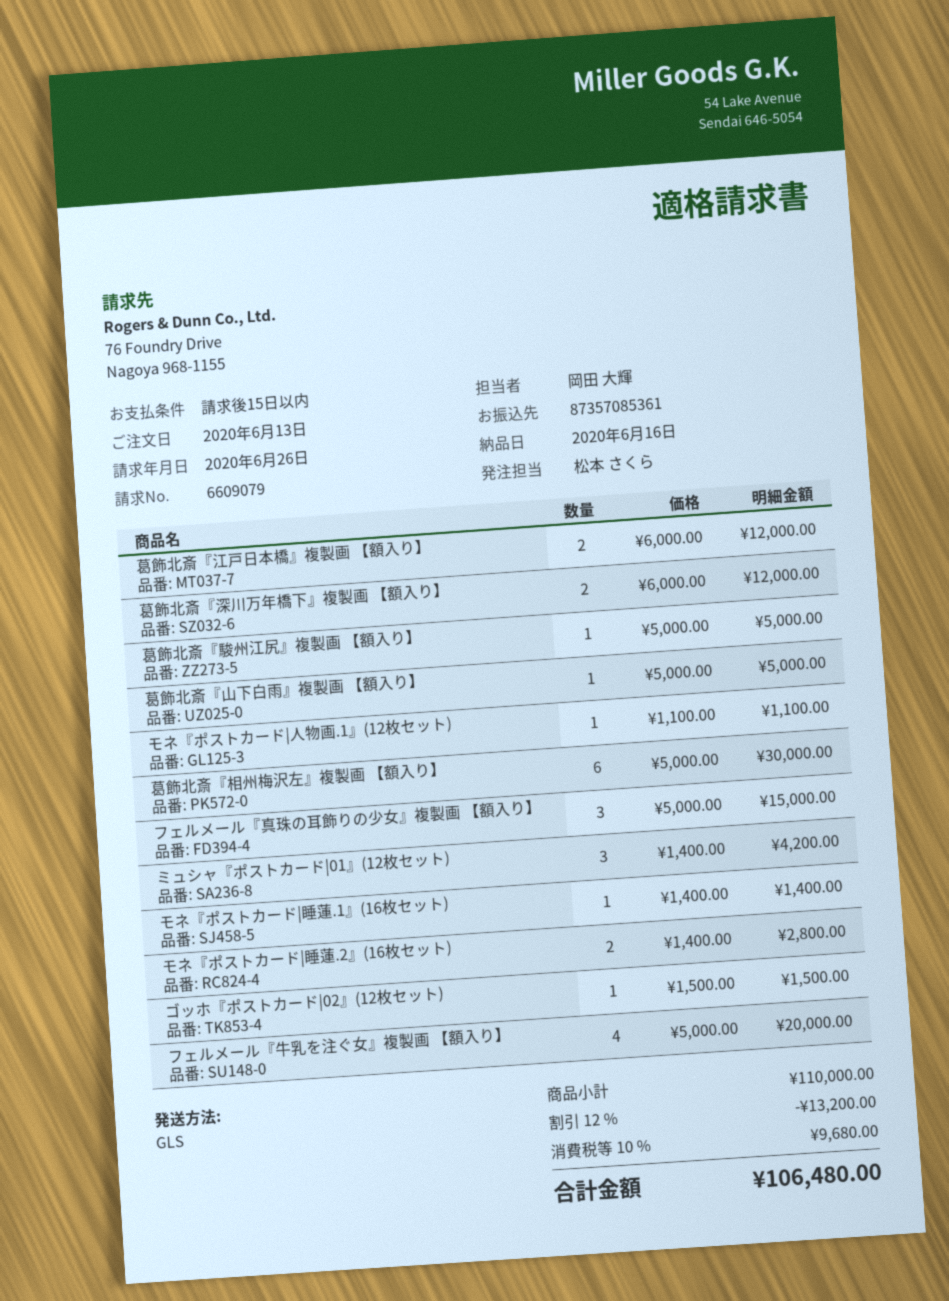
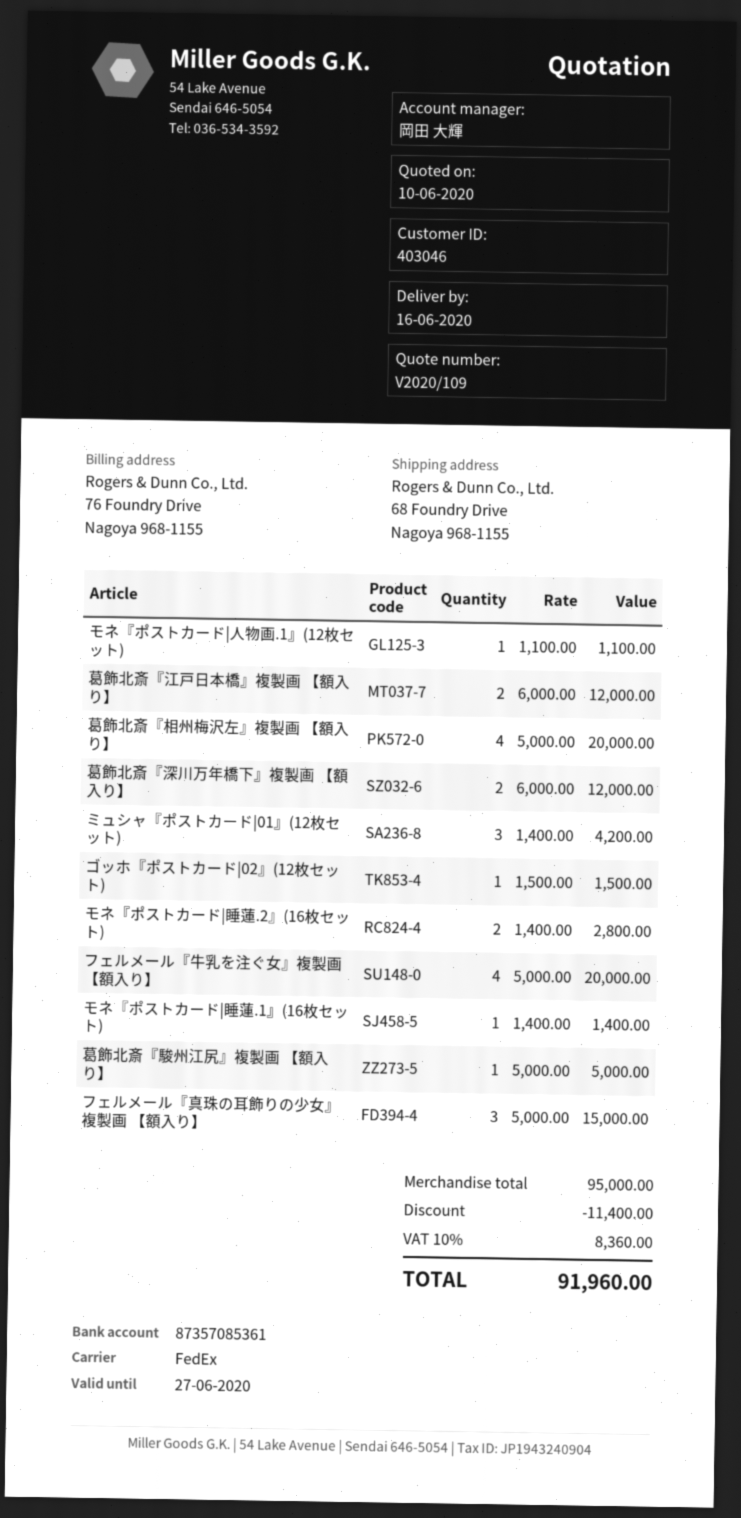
shipping method: GLS -> FedEx
葛飾北斎『山下白雨』複製画 【額入り】: 1 x 5000.00 = 5000.00 -> none
葛飾北斎『相州梅沢左』複製画 【額入り】: 6 x 5000.00 = 30000.00 -> 4 x 5000.00 = 20000.00
subtotal: 110000.00 -> 95000.00
discount: 13200.00 -> 11400.00
tax: 10% = 9680.00 -> 10% = 8360.00
total: 106480.00 -> 91960.00

